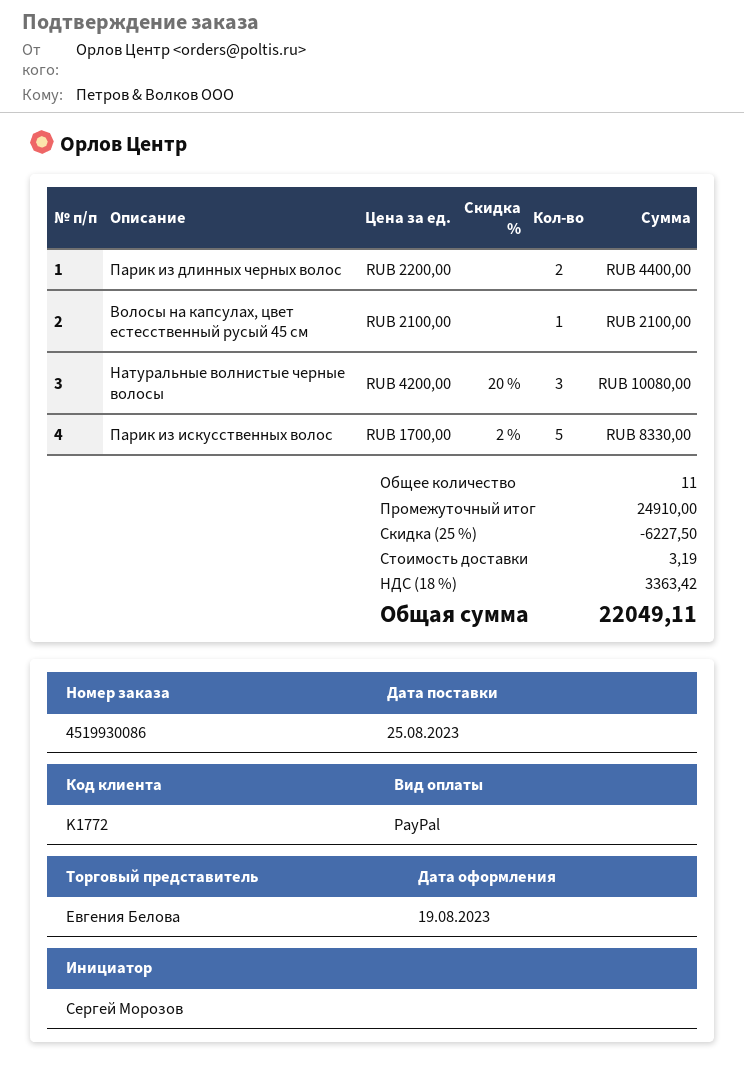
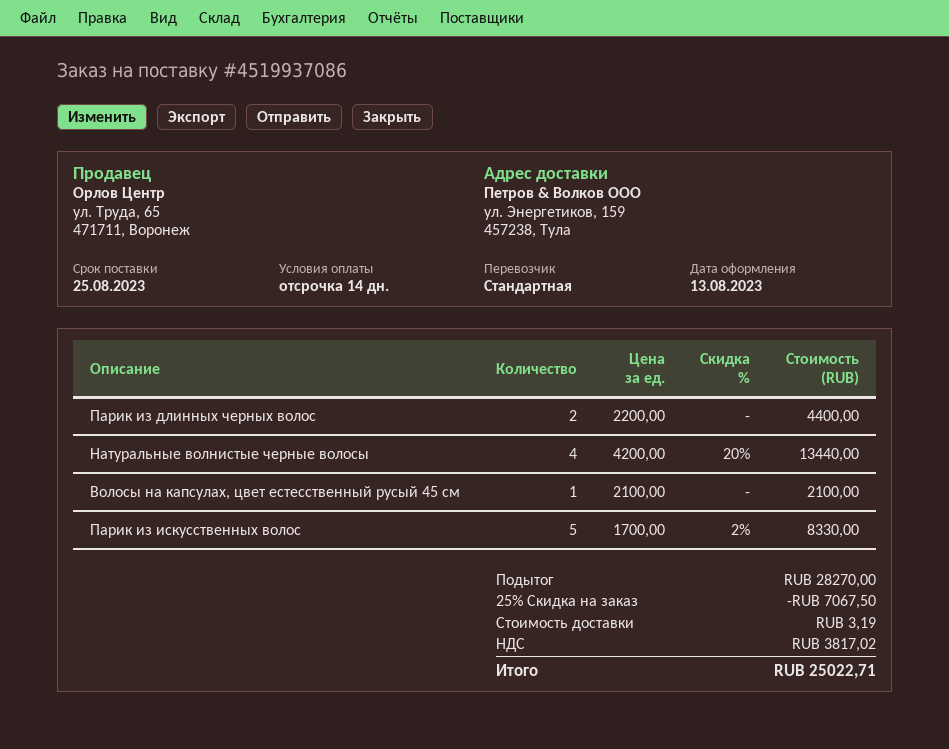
order number: 4519930086 -> 4519937086
order date: 2023-08-19 -> 2023-08-13
Натуральные волнистые черные волосы: 3 x 4200.00 - 20% = 10080.00 -> 4 x 4200.00 - 20% = 13440.00
subtotal: 24910.00 -> 28270.00
discount: 25% = 6227.50 -> 25% = 7067.50
tax: 3363.42 -> 3817.02
total: 22049.11 -> 25022.71

